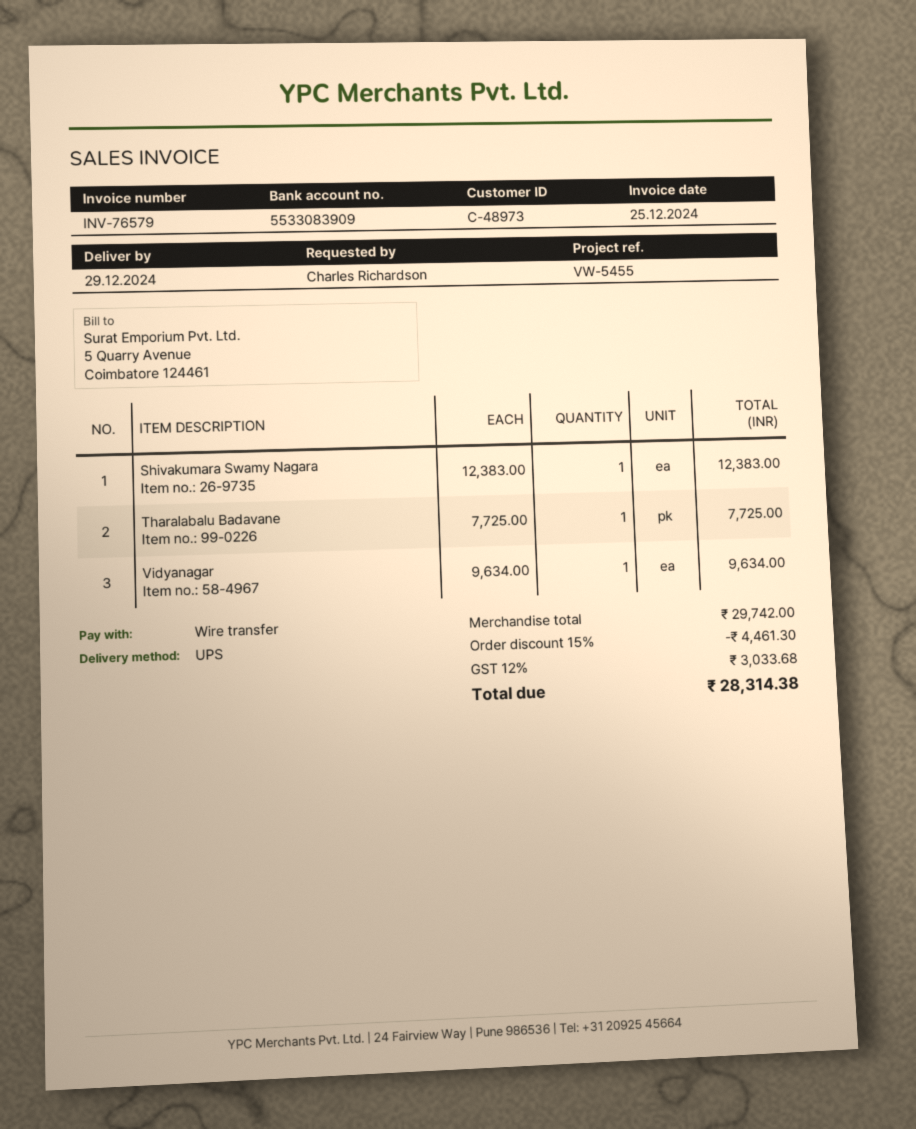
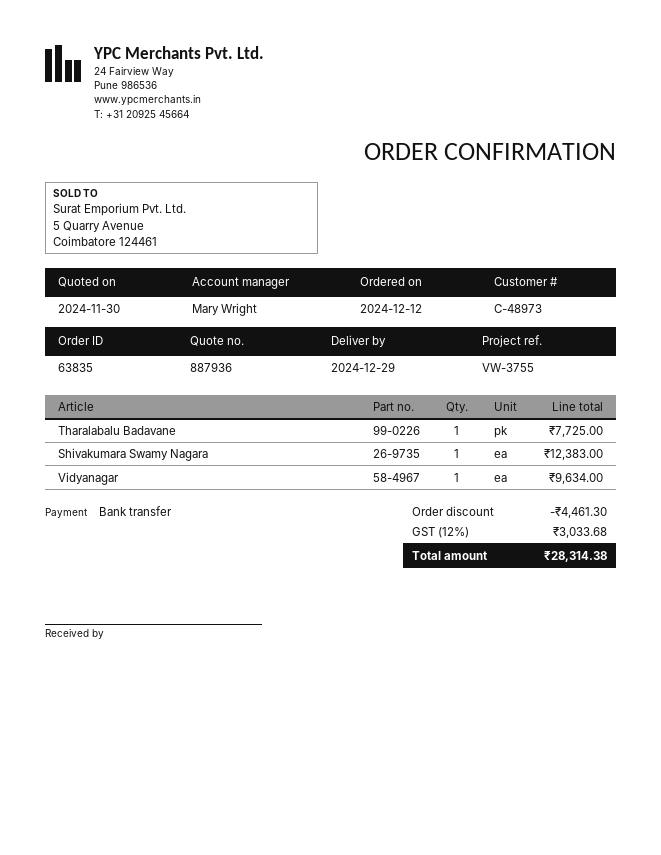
reference: VW-5455 -> VW-3755

